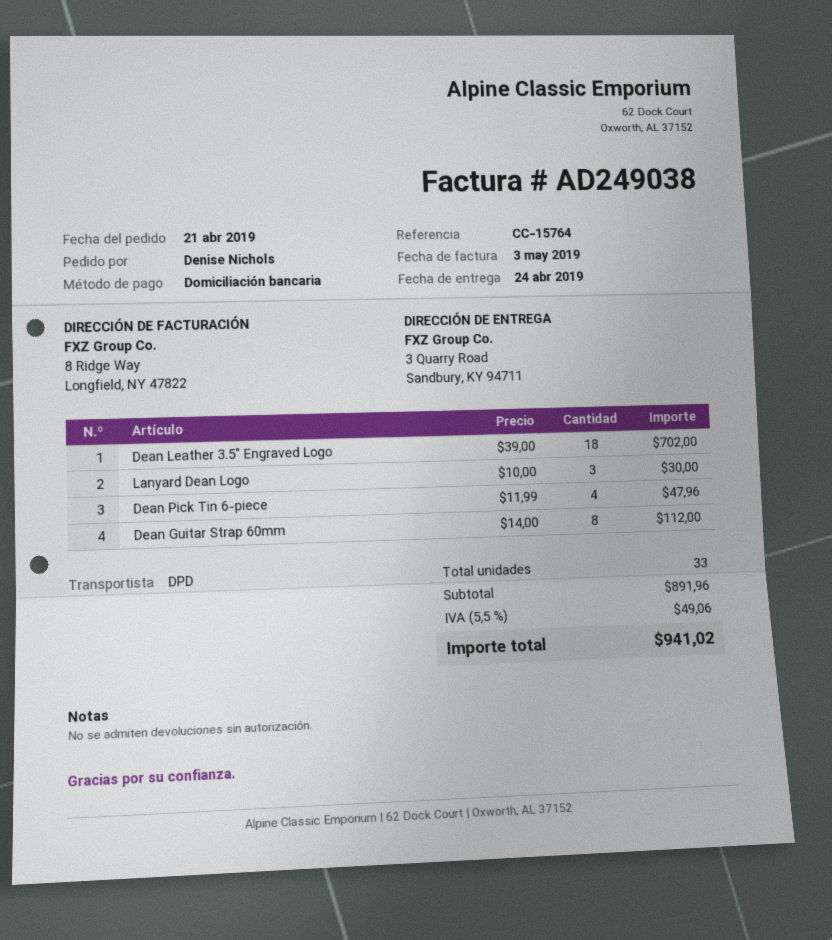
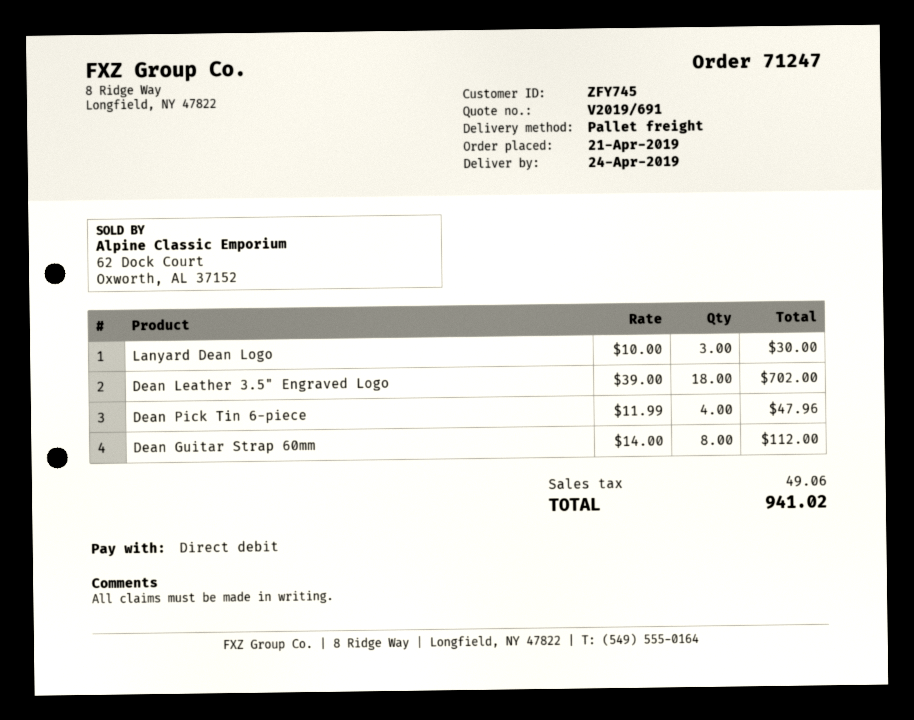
shipping method: DPD -> pallet freight

